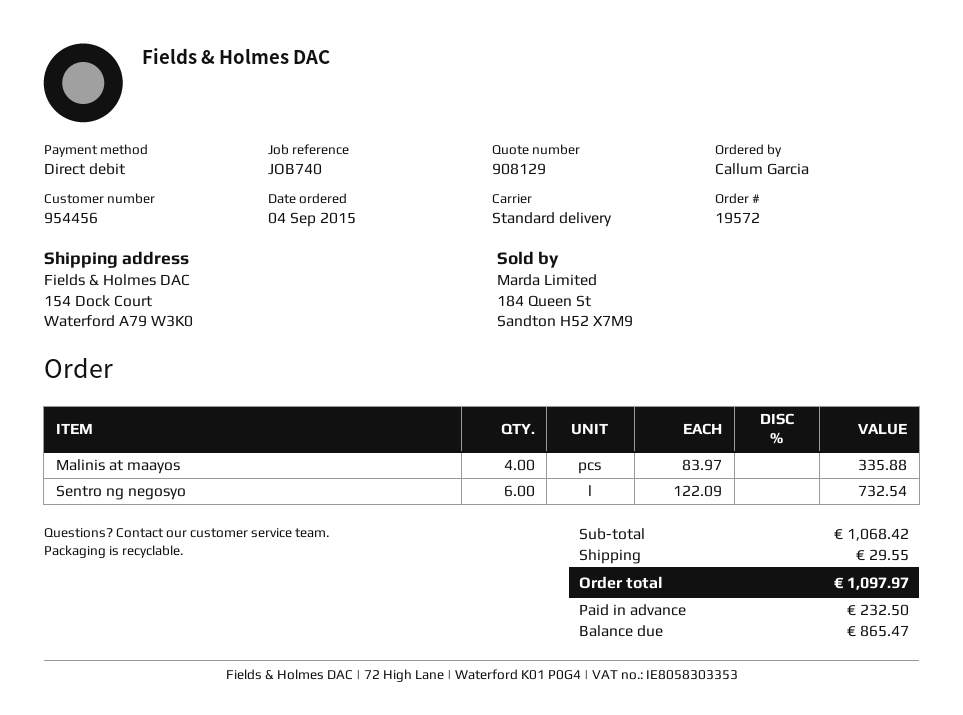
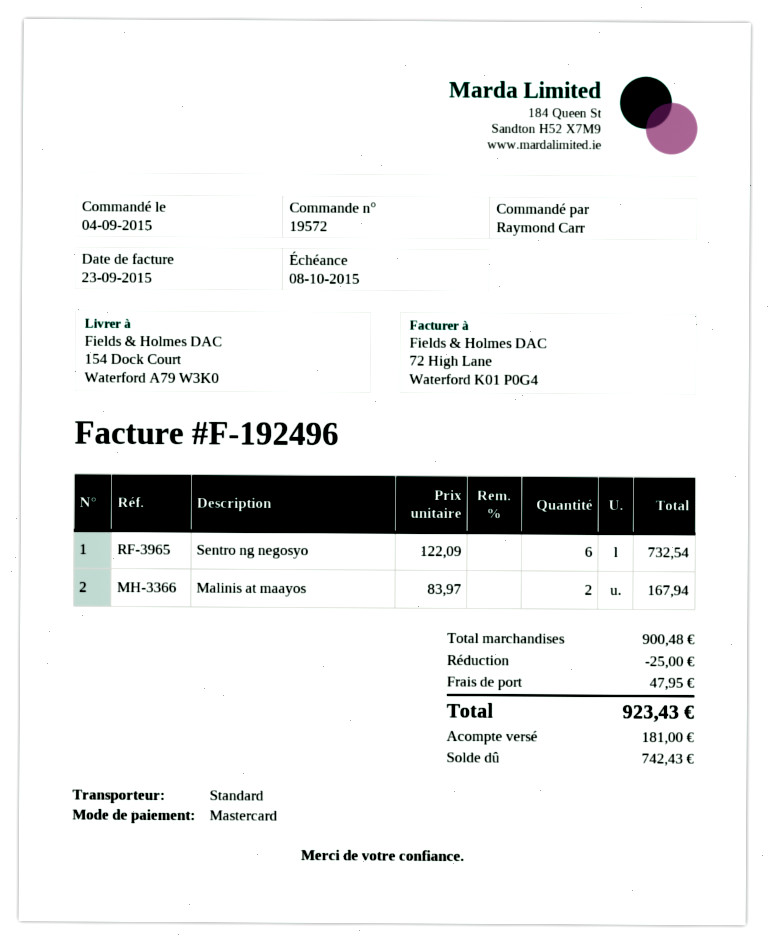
ordered by: Callum Garcia -> Raymond Carr
payment method: direct debit -> Mastercard
Malinis at maayos: 4 x 83.97 = 335.88 -> 2 x 83.97 = 167.94
subtotal: 1068.42 -> 900.48
discount: none -> 25.00
shipping: 29.55 -> 47.95
total: 1097.97 -> 923.43
deposit: 232.50 -> 181.00
balance: 865.47 -> 742.43

